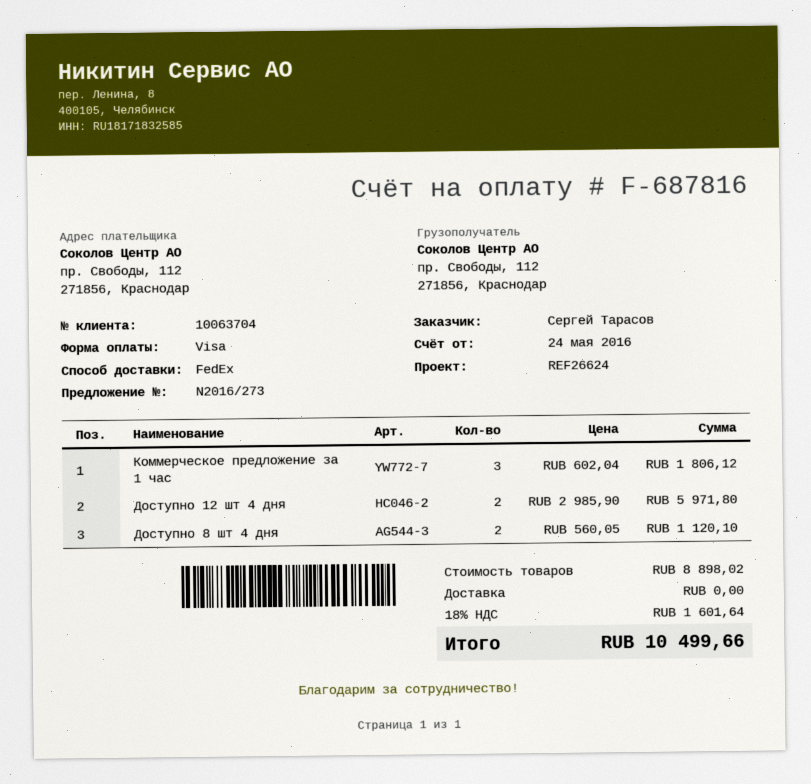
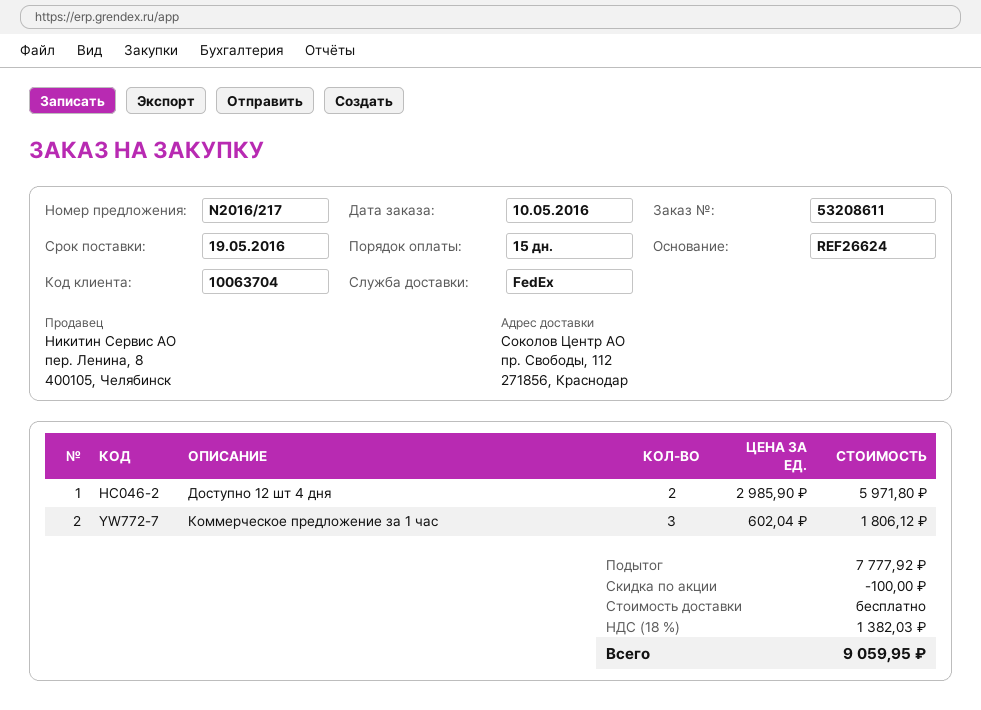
quote number: N2016/273 -> N2016/217
Доступно 8 шт 4 дня: 2 x 560.05 = 1120.10 -> none
subtotal: 8898.02 -> 7777.92
discount: none -> 100.00
tax: 18% = 1601.64 -> 18% = 1382.03
total: 10499.66 -> 9059.95

